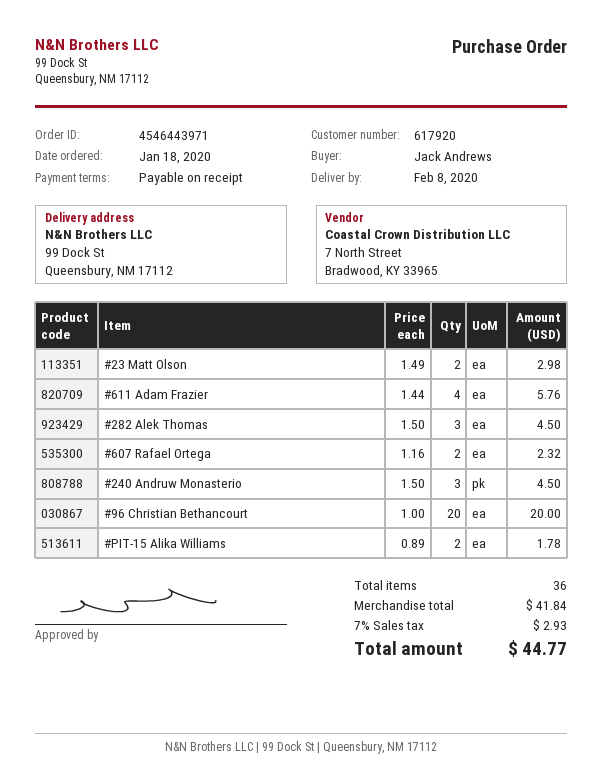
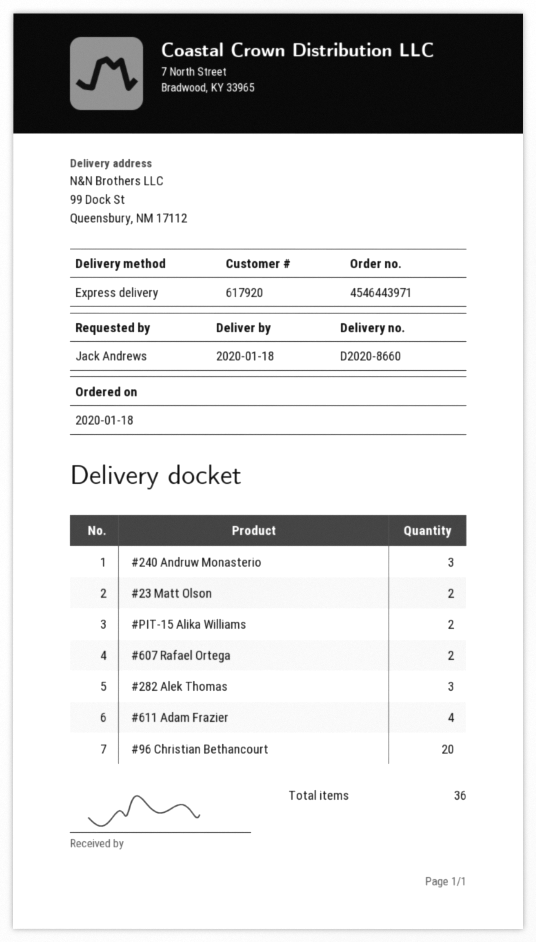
delivery date: 2020-02-08 -> 2020-01-18

